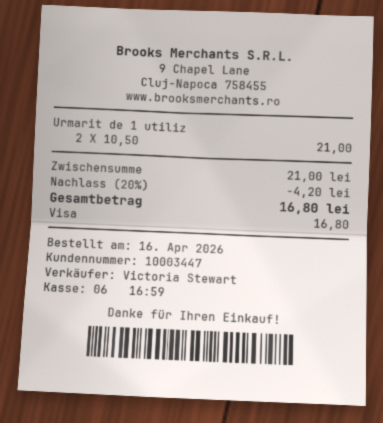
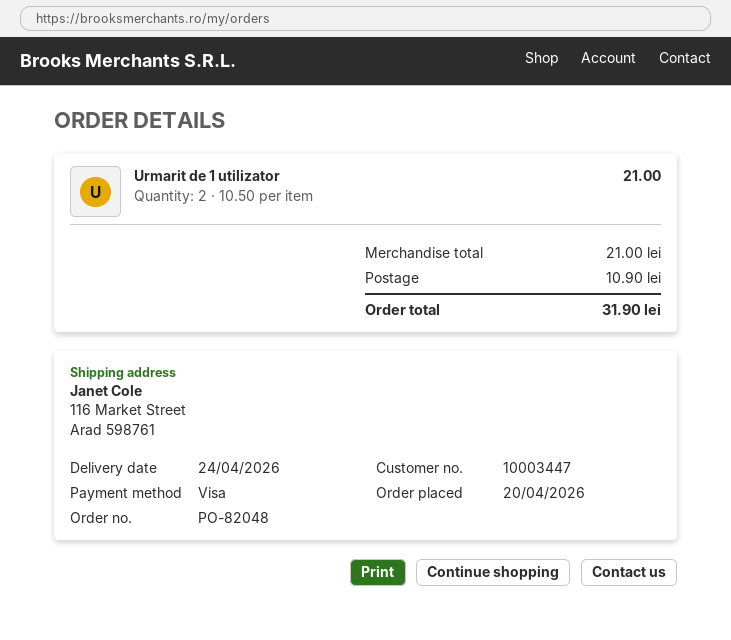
order date: 2026-04-16 -> 2026-04-20
discount: 20% = 4.20 -> none
shipping: none -> 10.90
total: 16.80 -> 31.90

